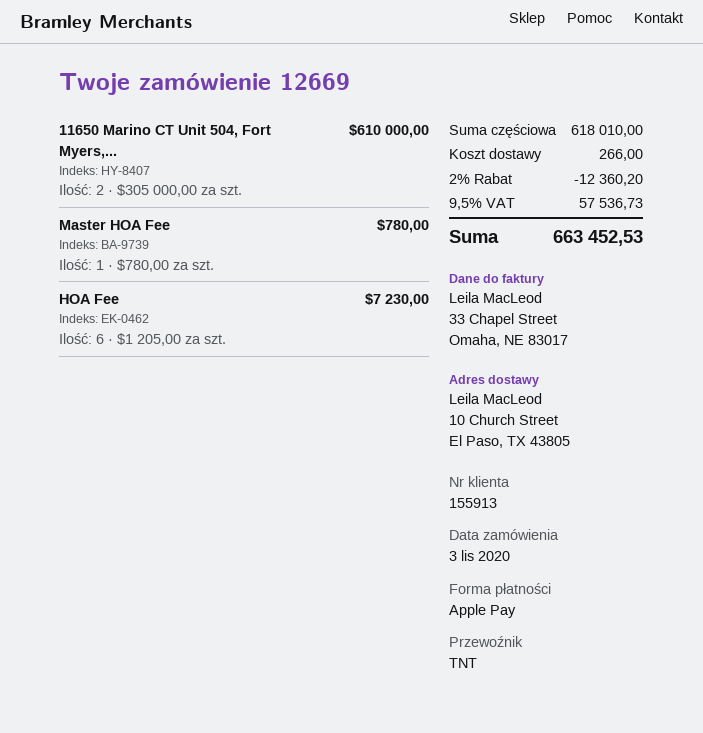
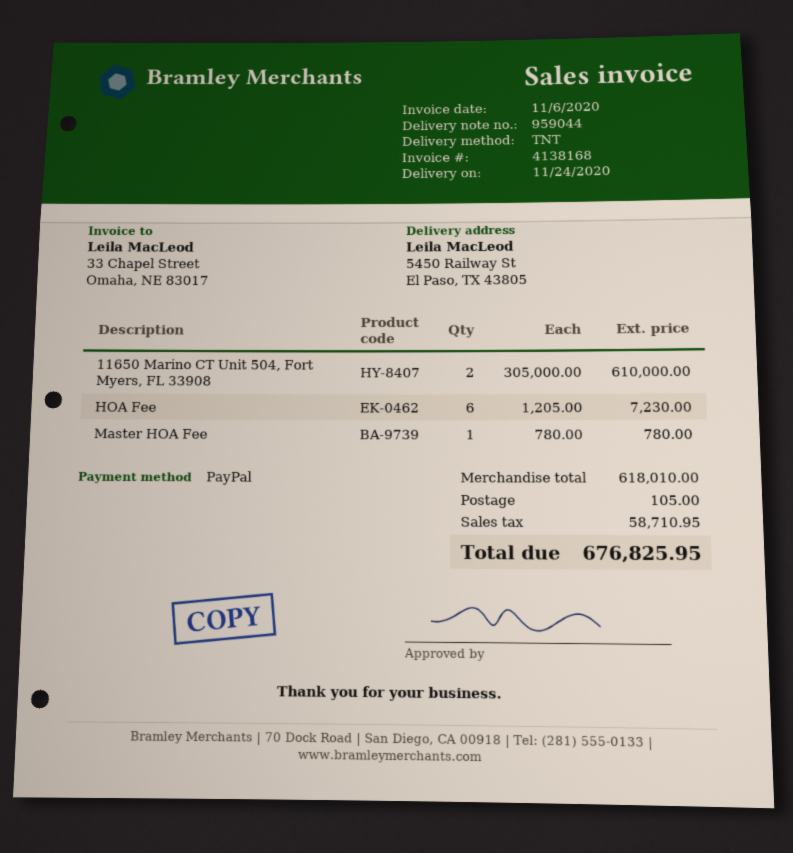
payment method: Apple Pay -> PayPal
ship to: 10 Church Street, El Paso, TX 43805 -> 5450 Railway St, El Paso, TX 43805
discount: 2% = 12360.20 -> none
shipping: 266.00 -> 105.00
tax: 57536.73 -> 58710.95
total: 663452.53 -> 676825.95

